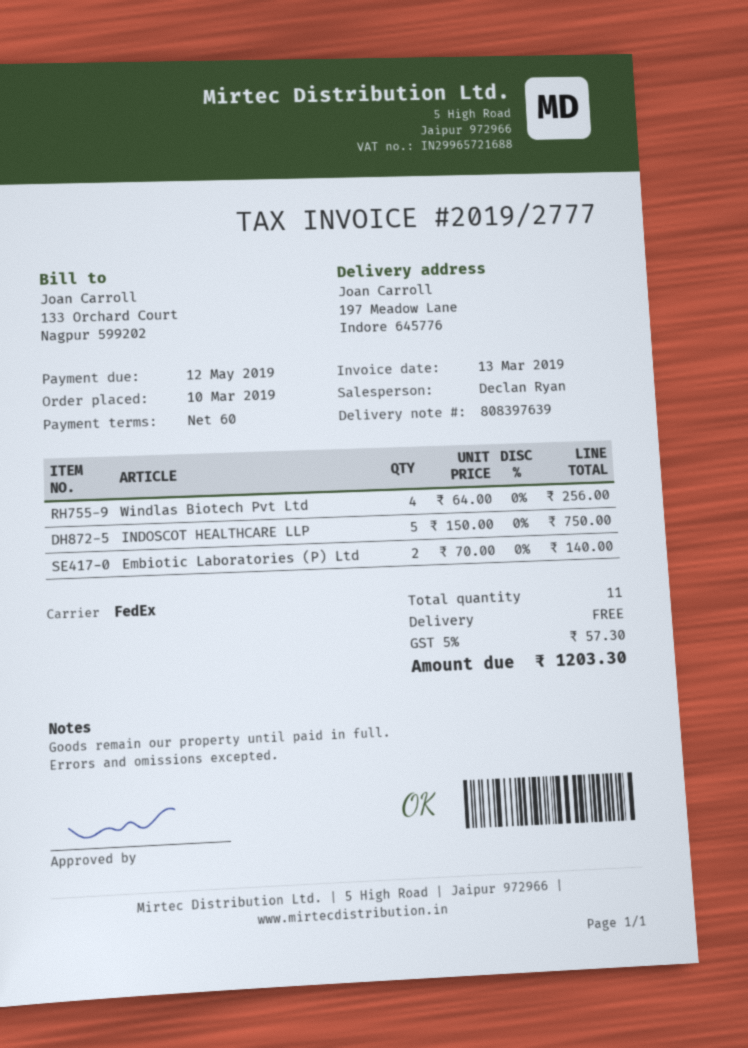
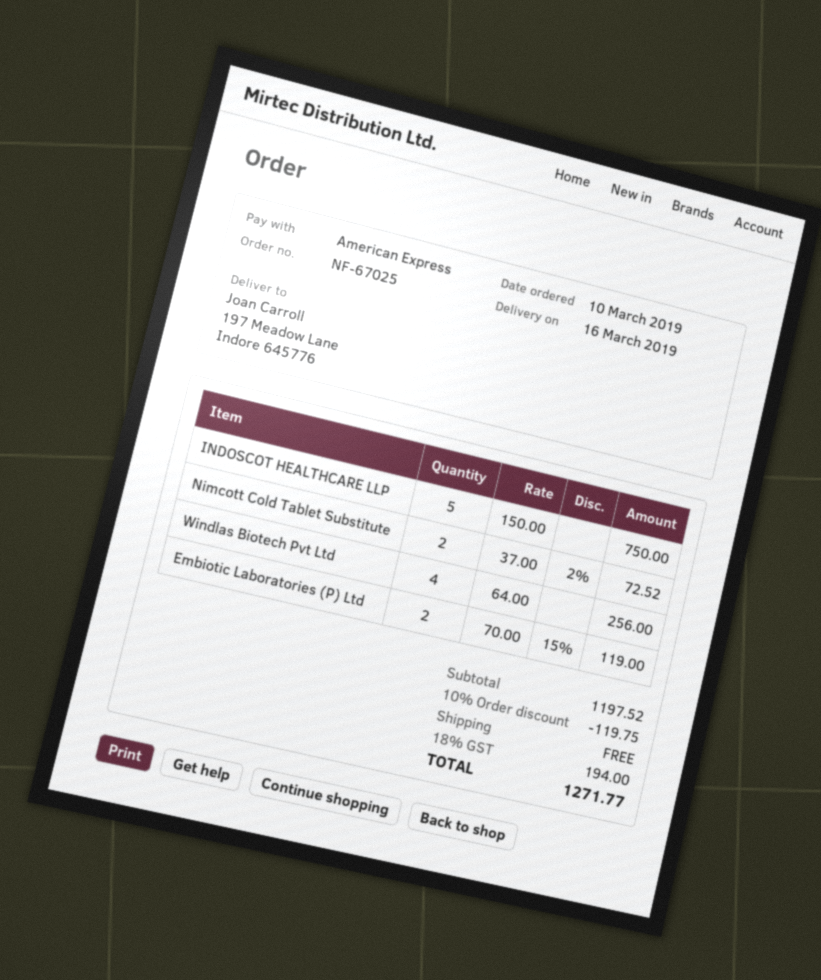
Embiotic Laboratories (P) Ltd: 2 x 70.00 = 140.00 -> 2 x 70.00 - 15% = 119.00
Nimcott Cold Tablet Substitute: none -> 2 x 37.00 - 2% = 72.52
discount: none -> 10% = 119.75
tax: 5% = 57.30 -> 18% = 194.00
total: 1203.30 -> 1271.77

